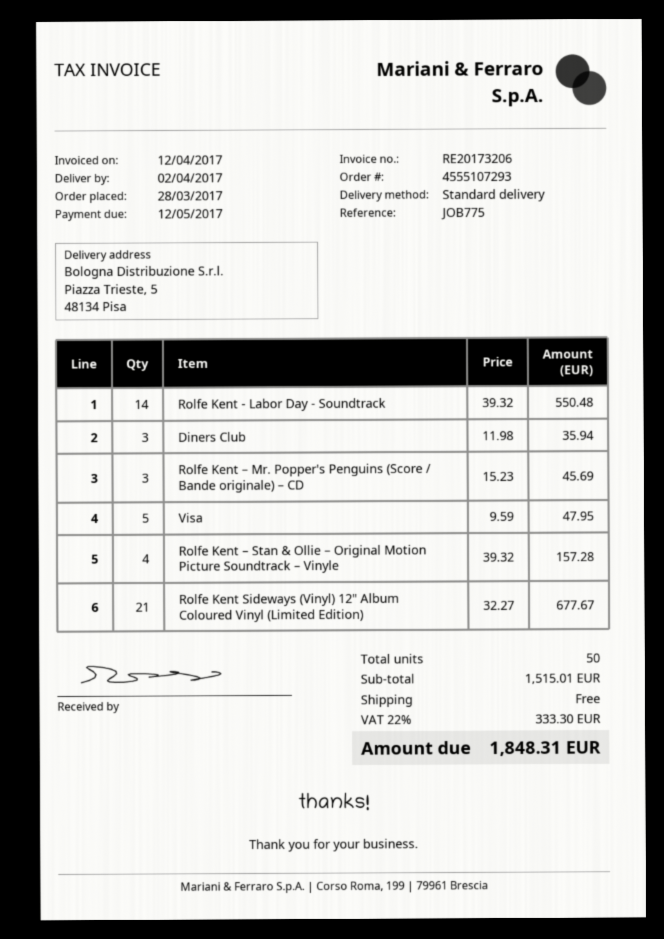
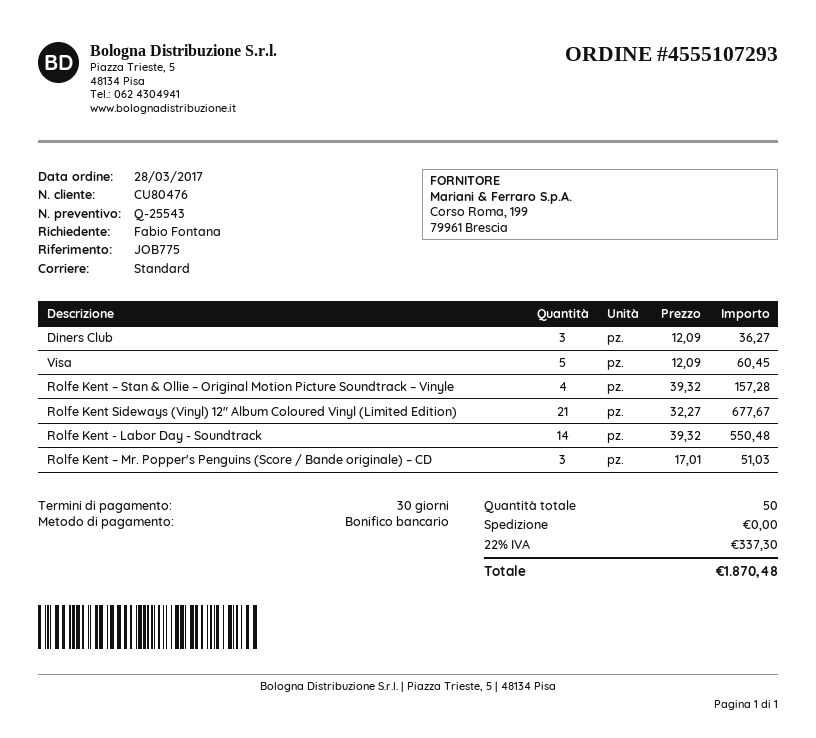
Diners Club: 3 x 11.98 = 35.94 -> 3 x 12.09 = 36.27
Rolfe Kent – Mr. Popper's Penguins (Score / Bande originale) – CD: 3 x 15.23 = 45.69 -> 3 x 17.01 = 51.03
Visa: 5 x 9.59 = 47.95 -> 5 x 12.09 = 60.45
tax: 22% = 333.30 -> 22% = 337.30
total: 1848.31 -> 1870.48

